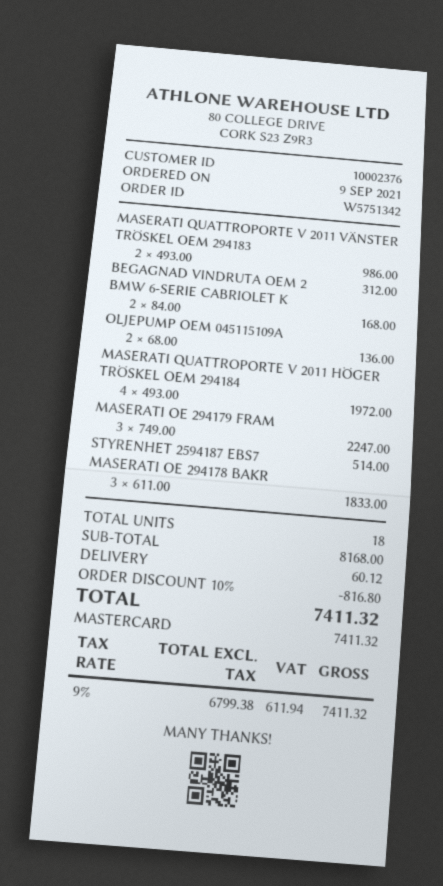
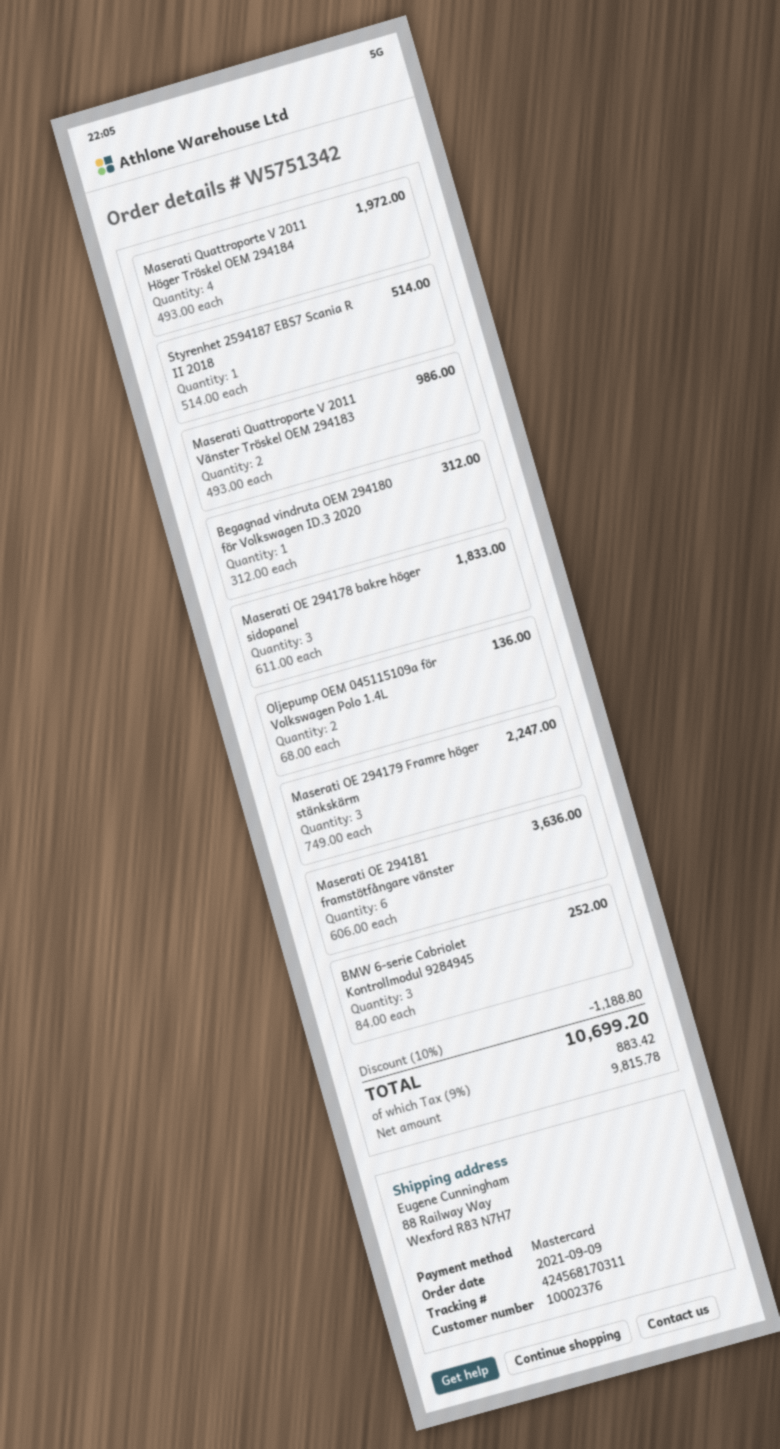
BMW 6-SERIE CABRIOLET K: 2 x 84.00 = 168.00 -> 3 x 84.00 = 252.00
Maserati OE 294181 framstötfångare vänster: none -> 6 x 606.00 = 3636.00
discount: 10% = 816.80 -> 10% = 1188.80
shipping: 60.12 -> none
net: 6799.38 -> 9815.78
tax: 9% = 611.94 -> 9% = 883.42
total: 7411.32 -> 10699.20

